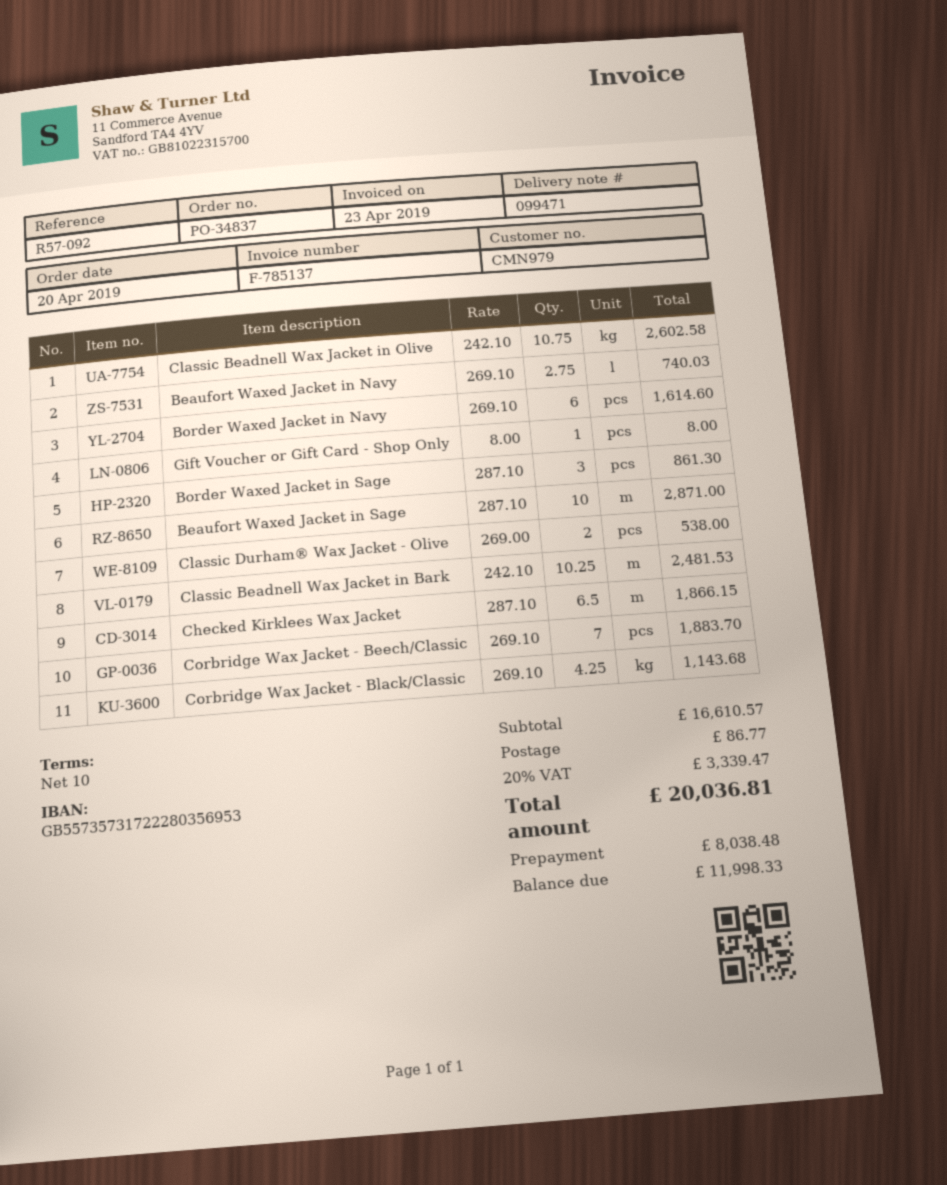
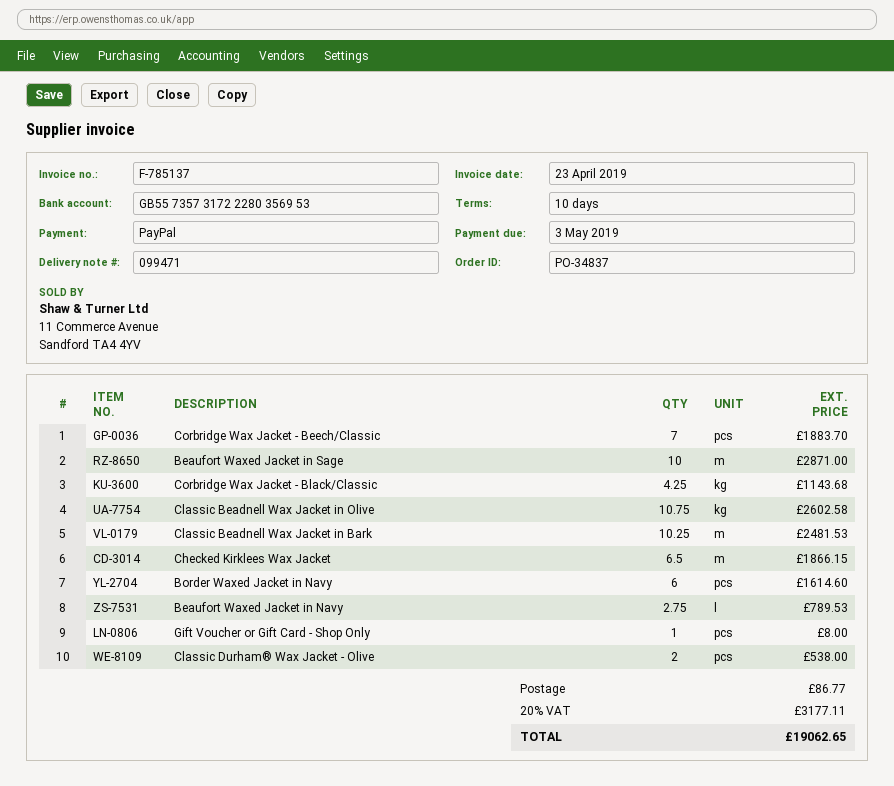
Beaufort Waxed Jacket in Navy: 2.75 for 740.03 -> 2.75 for 789.53
Border Waxed Jacket in Sage: 3 for 861.30 -> none
tax: 20% = 3339.47 -> 20% = 3177.11
total: 20036.81 -> 19062.65

